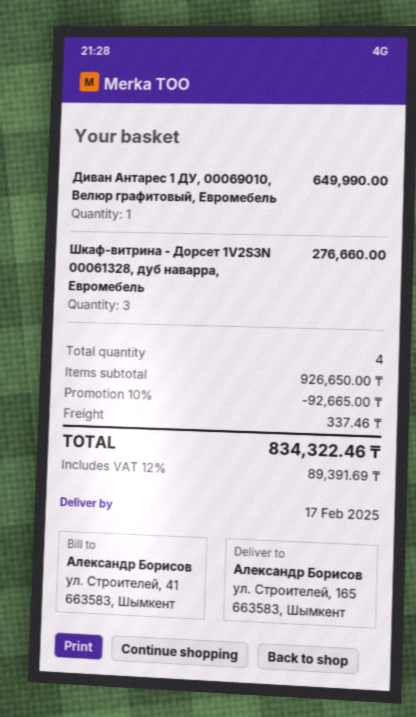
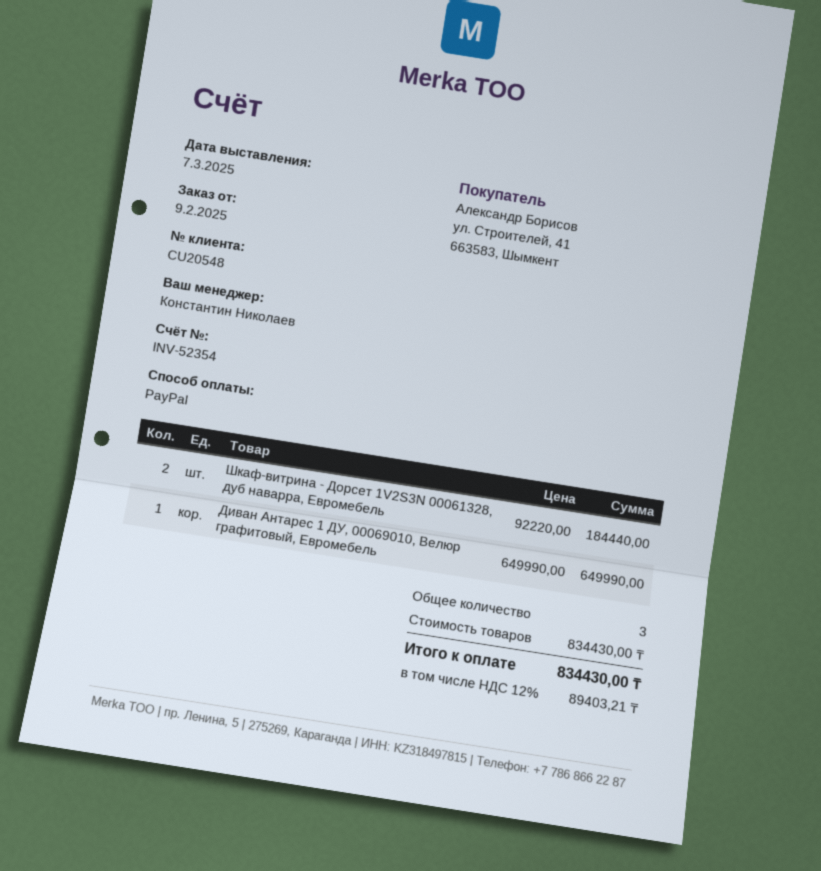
Шкаф-витрина - Дорсет 1V2S3N 00061328, дуб наварра, Евромебель: 3 for 276660.00 -> 2 for 184440.00
total quantity: 4 -> 3
subtotal: 926650.00 -> 834430.00
discount: 10% = 92665.00 -> none
shipping: 337.46 -> none
tax: 12% = 89391.69 -> 12% = 89403.21
total: 834322.46 -> 834430.00

